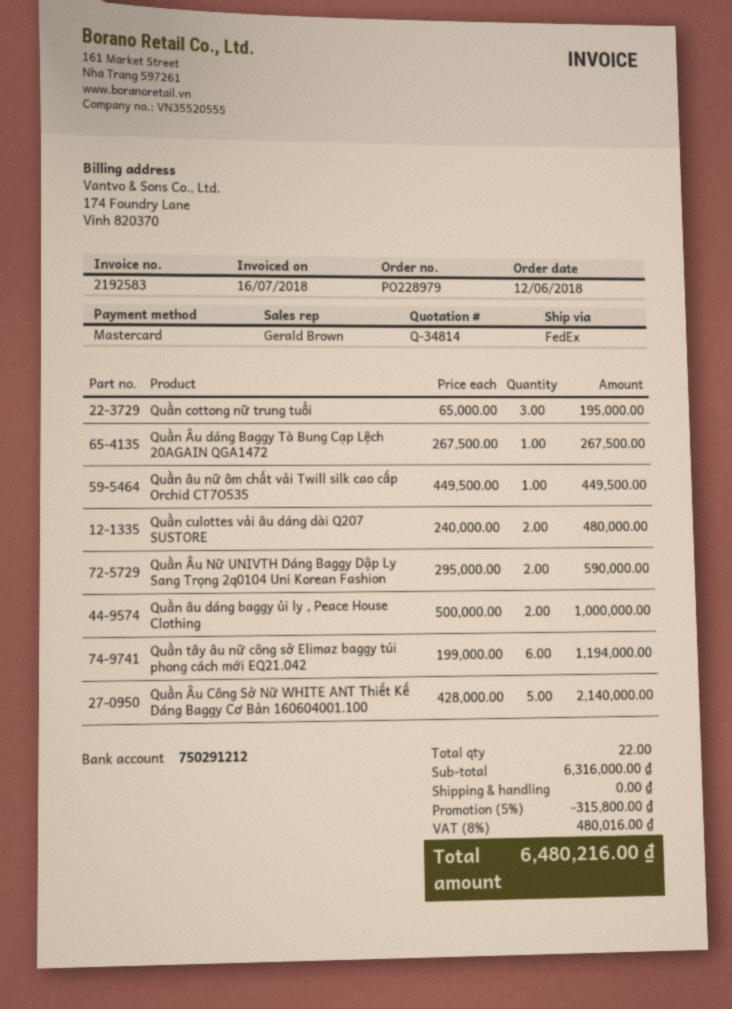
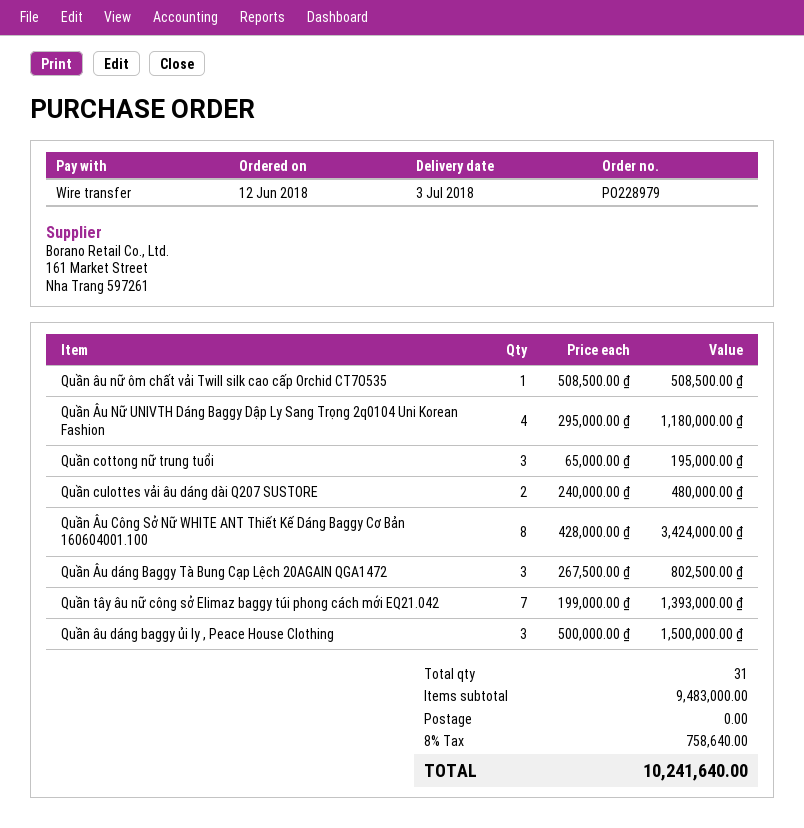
payment method: Mastercard -> bank transfer
Quần Âu dáng Baggy Tà Bung Cạp Lệch 20AGAIN QGA1472: 1 x 267500.00 = 267500.00 -> 3 x 267500.00 = 802500.00
Quần âu nữ ôm chất vải Twill silk cao cấp Orchid CT7O535: 1 x 449500.00 = 449500.00 -> 1 x 508500.00 = 508500.00
Quần Âu Nữ UNIVTH Dáng Baggy Dập Ly Sang Trọng 2q0104 Uni Korean Fashion: 2 x 295000.00 = 590000.00 -> 4 x 295000.00 = 1180000.00
Quần âu dáng baggy ủi ly , Peace House Clothing: 2 x 500000.00 = 1000000.00 -> 3 x 500000.00 = 1500000.00
Quần tây âu nữ công sở Elimaz baggy túi phong cách mới EQ21.042: 6 x 199000.00 = 1194000.00 -> 7 x 199000.00 = 1393000.00
Quần Âu Công Sở Nữ WHITE ANT Thiết Kế Dáng Baggy Cơ Bản 160604001.100: 5 x 428000.00 = 2140000.00 -> 8 x 428000.00 = 3424000.00
total quantity: 22 -> 31
subtotal: 6316000.00 -> 9483000.00
discount: 5% = 315800.00 -> none
tax: 8% = 480016.00 -> 8% = 758640.00
total: 6480216.00 -> 10241640.00

